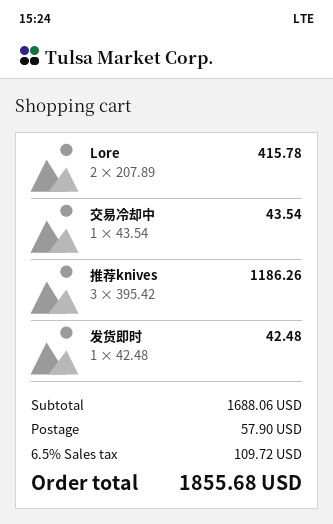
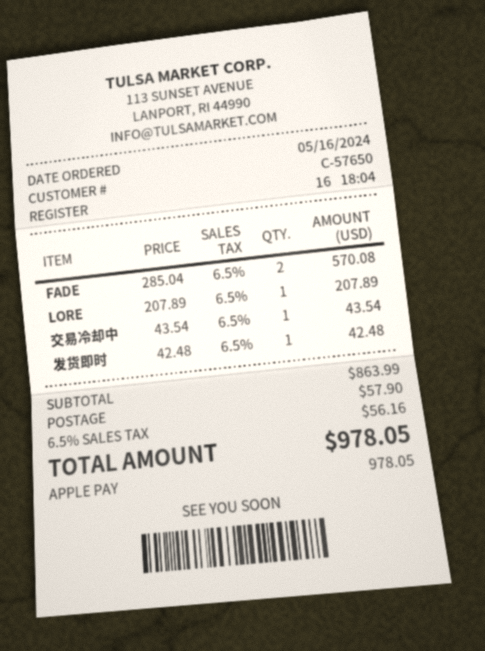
Lore: 2 x 207.89 = 415.78 -> 1 x 207.89 = 207.89
推荐knives: 3 x 395.42 = 1186.26 -> none
FADE: none -> 2 x 285.04 = 570.08
subtotal: 1688.06 -> 863.99
tax: 6.5% = 109.72 -> 6.5% = 56.16
total: 1855.68 -> 978.05

